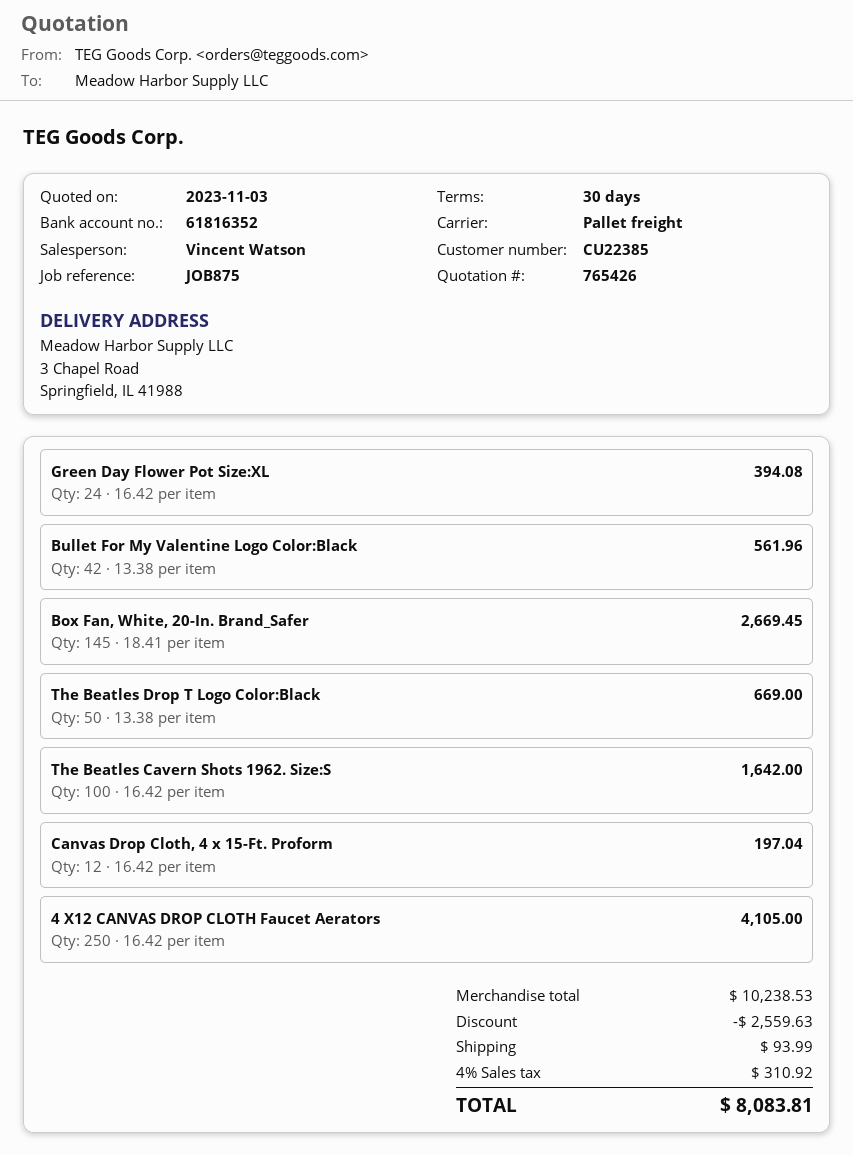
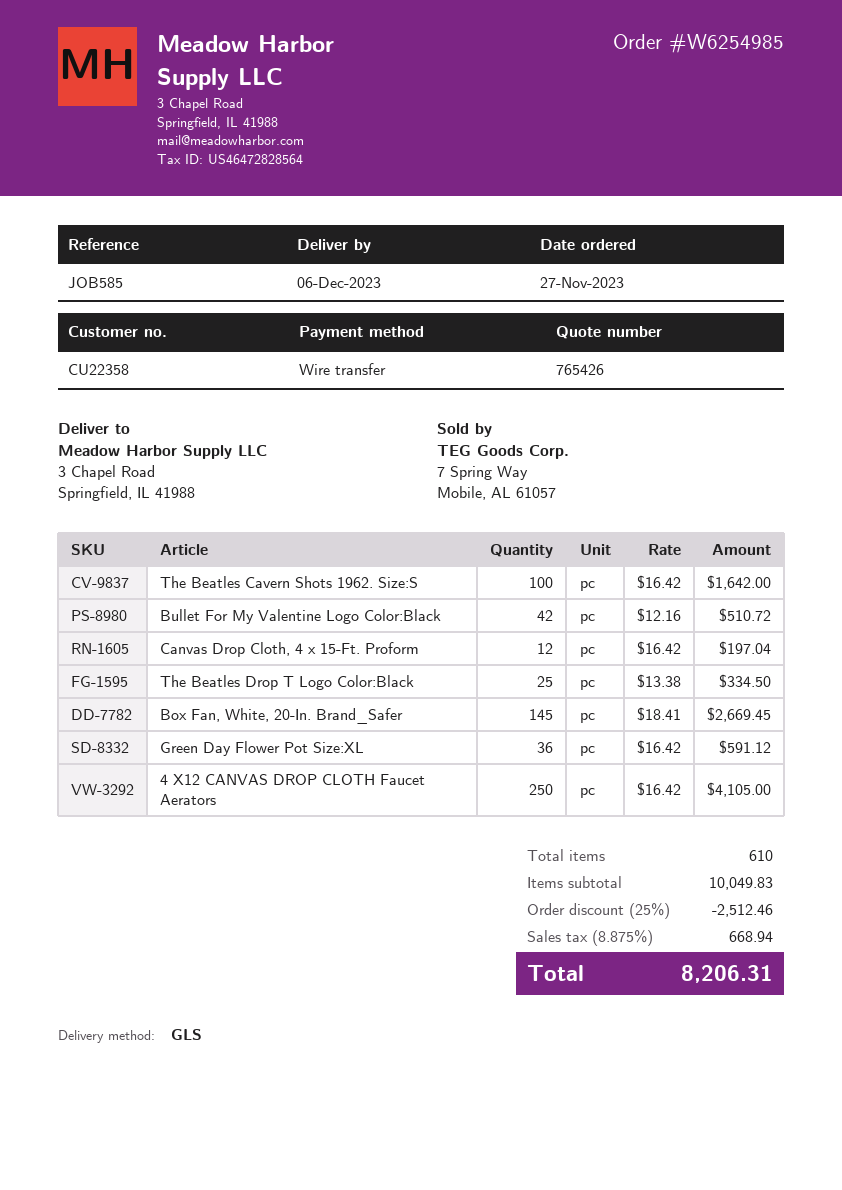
customer number: CU22385 -> CU22358
reference: JOB875 -> JOB585
shipping method: pallet freight -> GLS
Green Day Flower Pot Size:XL: 24 x 16.42 = 394.08 -> 36 x 16.42 = 591.12
Bullet For My Valentine Logo Color:Black: 42 x 13.38 = 561.96 -> 42 x 12.16 = 510.72
The Beatles Drop T Logo Color:Black: 50 x 13.38 = 669.00 -> 25 x 13.38 = 334.50
subtotal: 10238.53 -> 10049.83
discount: 2559.63 -> 2512.46
shipping: 93.99 -> none
tax: 4% = 310.92 -> 8.875% = 668.94
total: 8083.81 -> 8206.31

